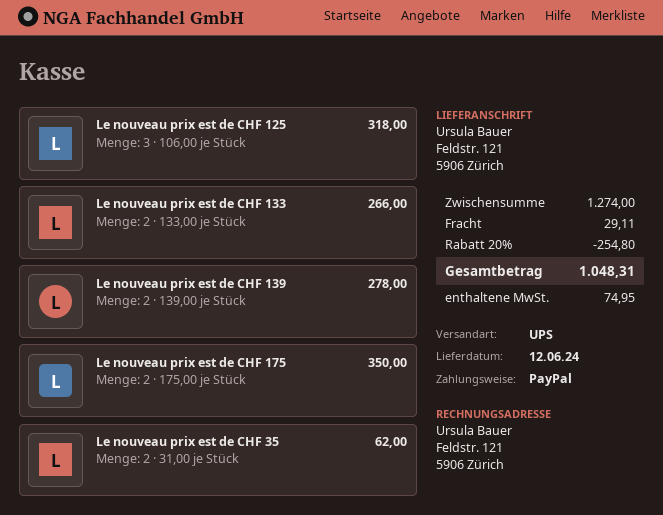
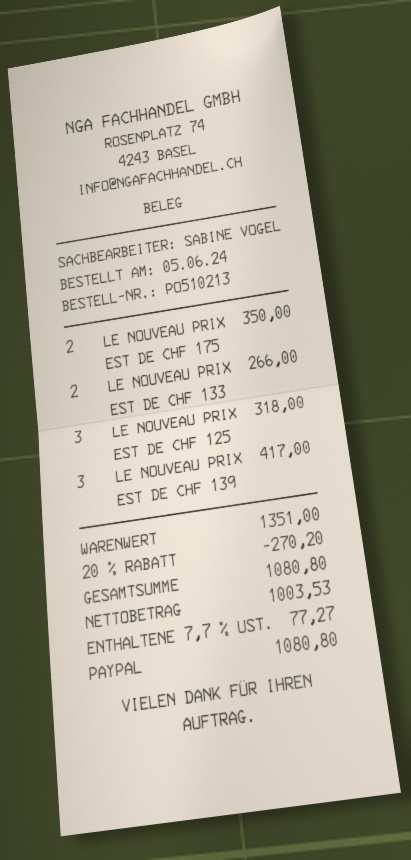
Le nouveau prix est de CHF 139: 2 for 278.00 -> 3 for 417.00
Le nouveau prix est de CHF 35: 2 for 62.00 -> none
subtotal: 1274.00 -> 1351.00
discount: 20% = 254.80 -> 20% = 270.20
shipping: 29.11 -> none
tax: 74.95 -> 77.27
total: 1048.31 -> 1080.80

